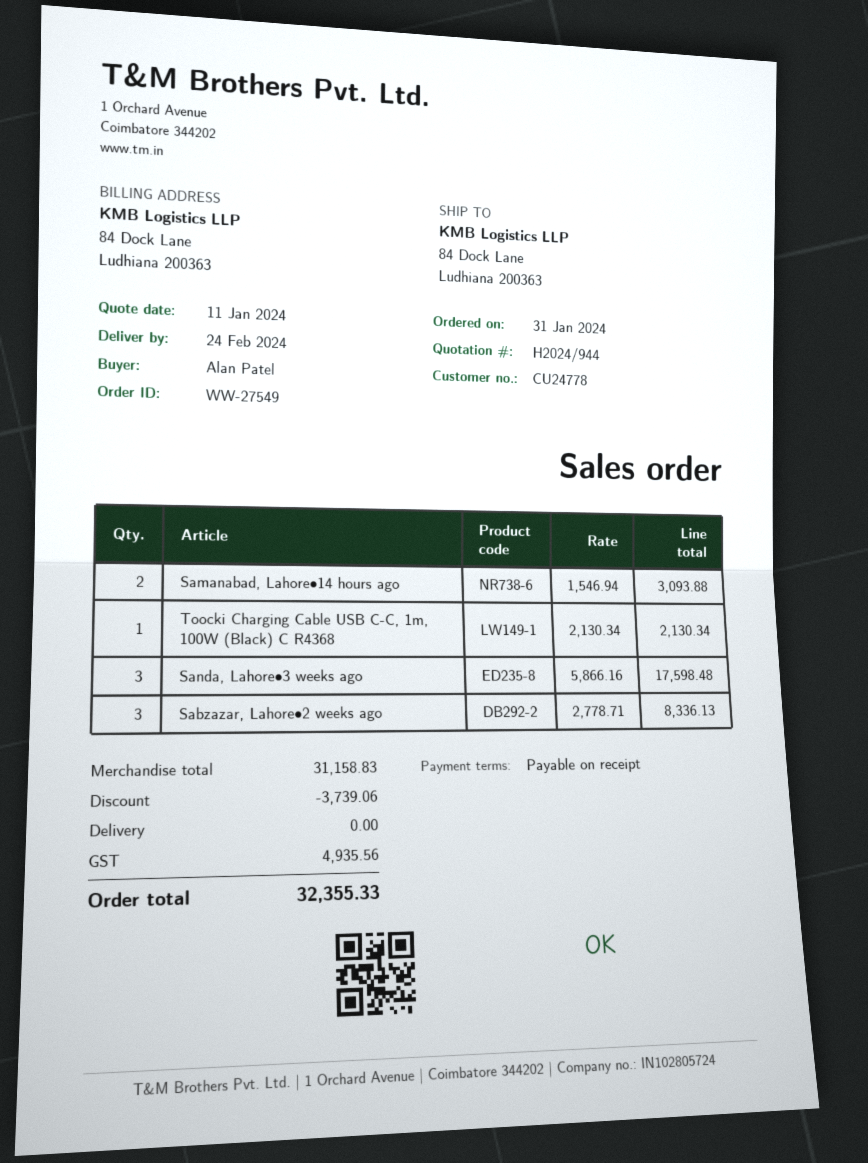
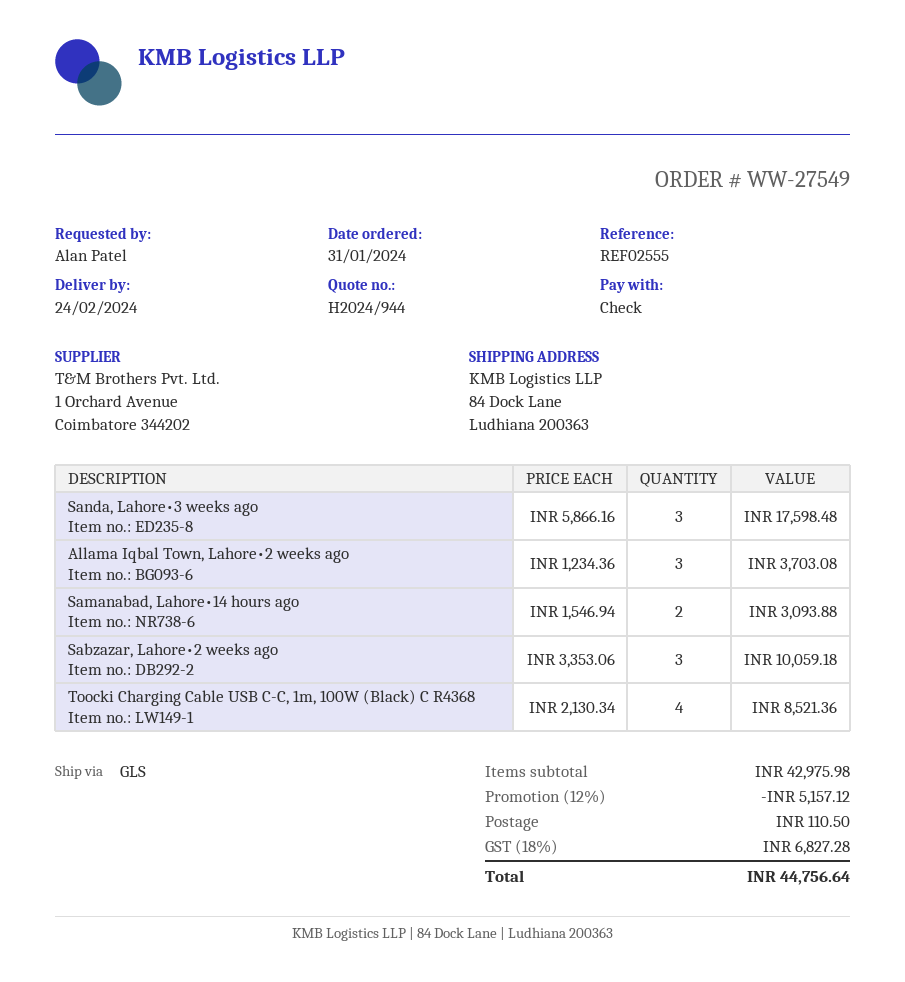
Toocki Charging Cable USB C-C, 1m, 100W (Black) C R4368: 1 x 2130.34 = 2130.34 -> 4 x 2130.34 = 8521.36
Sabzazar, Lahore•2 weeks ago: 3 x 2778.71 = 8336.13 -> 3 x 3353.06 = 10059.18
Allama Iqbal Town, Lahore•2 weeks ago: none -> 3 x 1234.36 = 3703.08
subtotal: 31158.83 -> 42975.98
discount: 3739.06 -> 5157.12
shipping: 0.00 -> 110.50
tax: 4935.56 -> 6827.28
total: 32355.33 -> 44756.64

